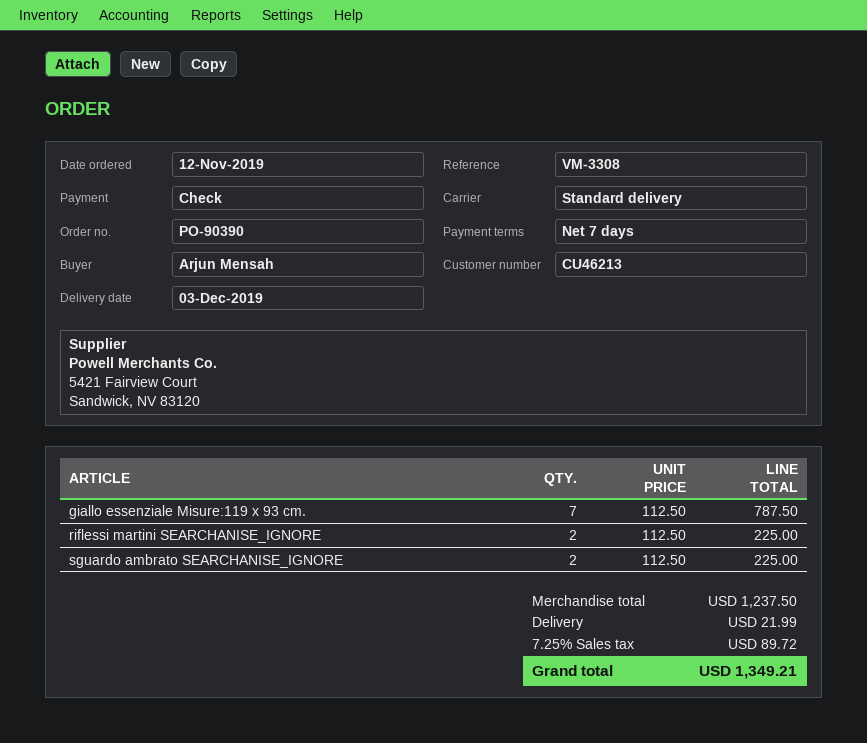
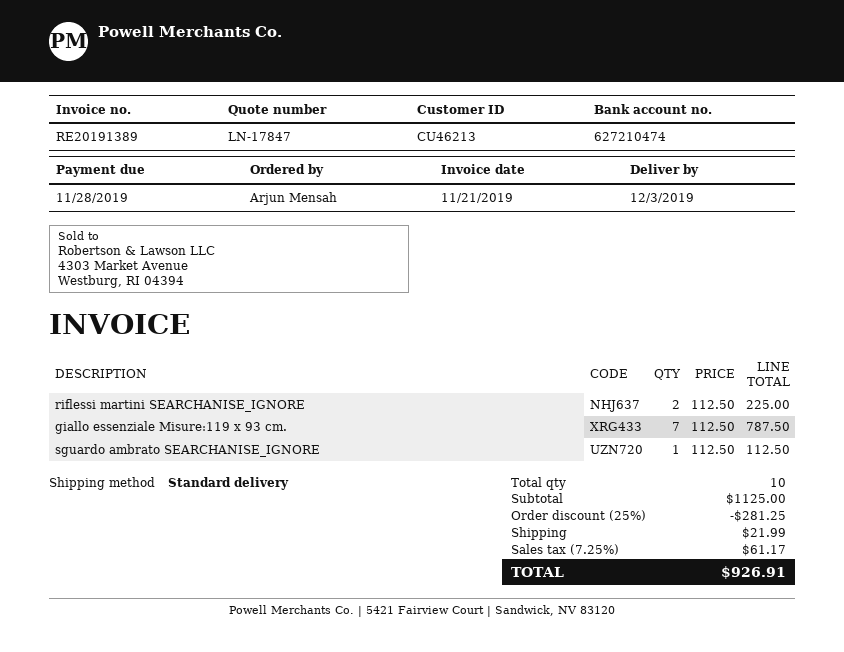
sguardo ambrato SEARCHANISE_IGNORE: 2 x 112.50 = 225.00 -> 1 x 112.50 = 112.50
subtotal: 1237.50 -> 1125.00
discount: none -> 25% = 281.25
tax: 7.25% = 89.72 -> 7.25% = 61.17
total: 1349.21 -> 926.91

